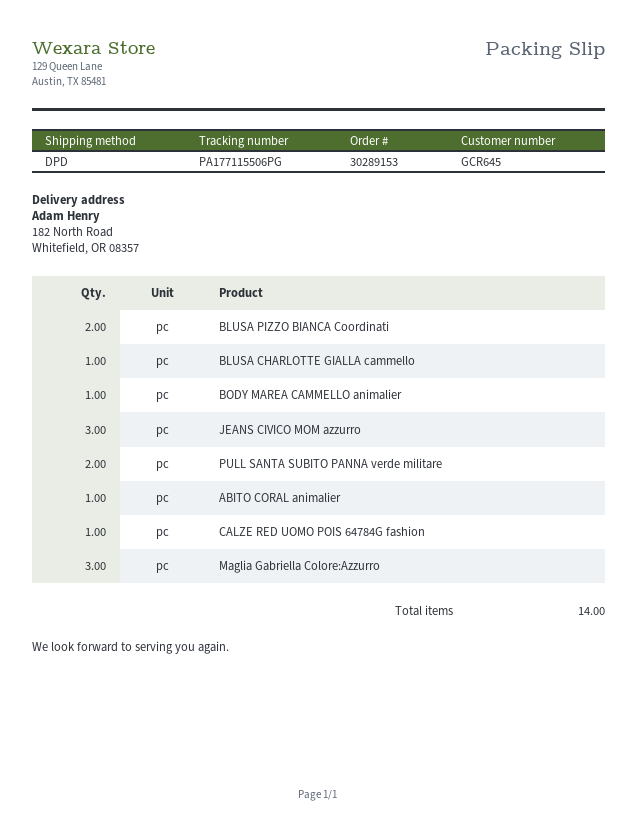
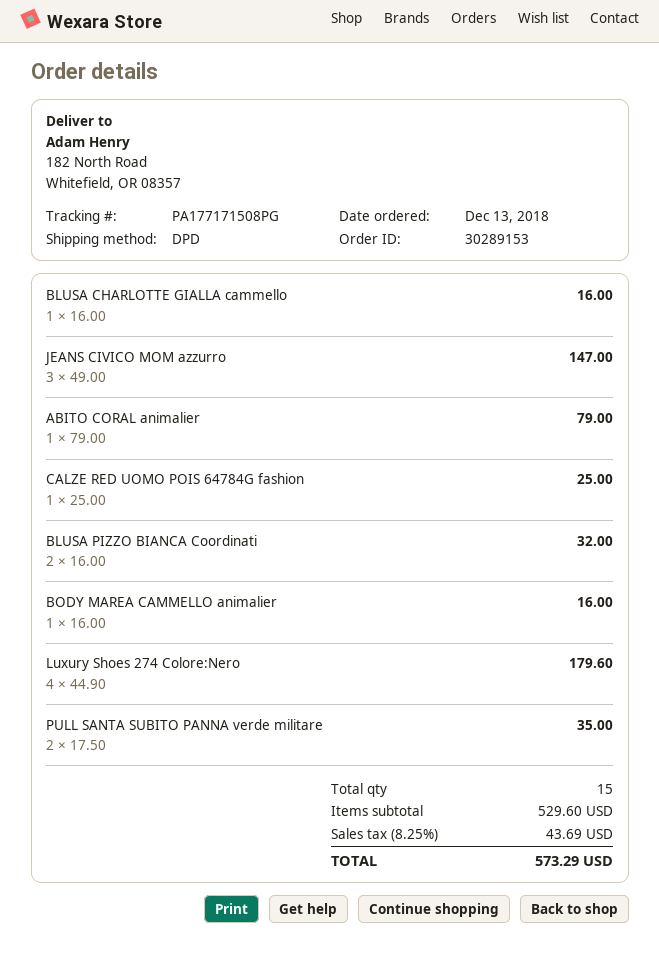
tracking number: PA177115506PG -> PA177171508PG
Maglia Gabriella Colore:Azzurro: 3 -> none
Luxury Shoes 274 Colore:Nero: none -> 4
total quantity: 14 -> 15

